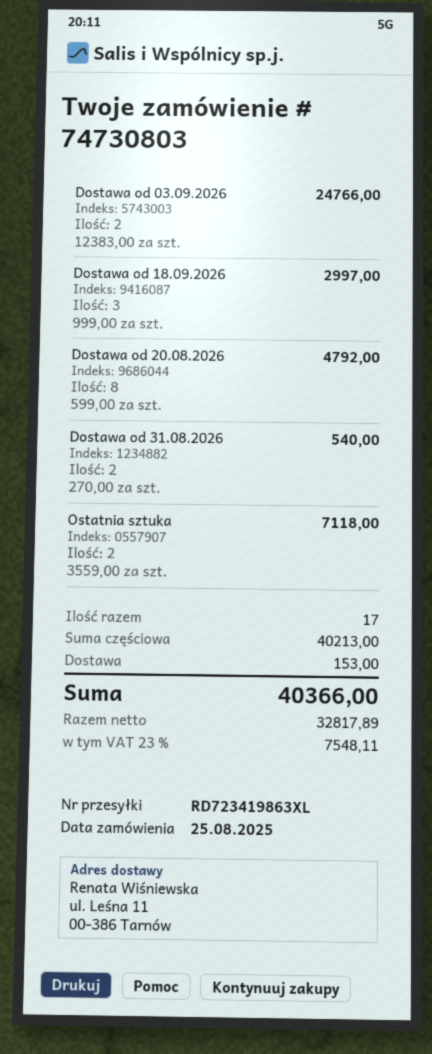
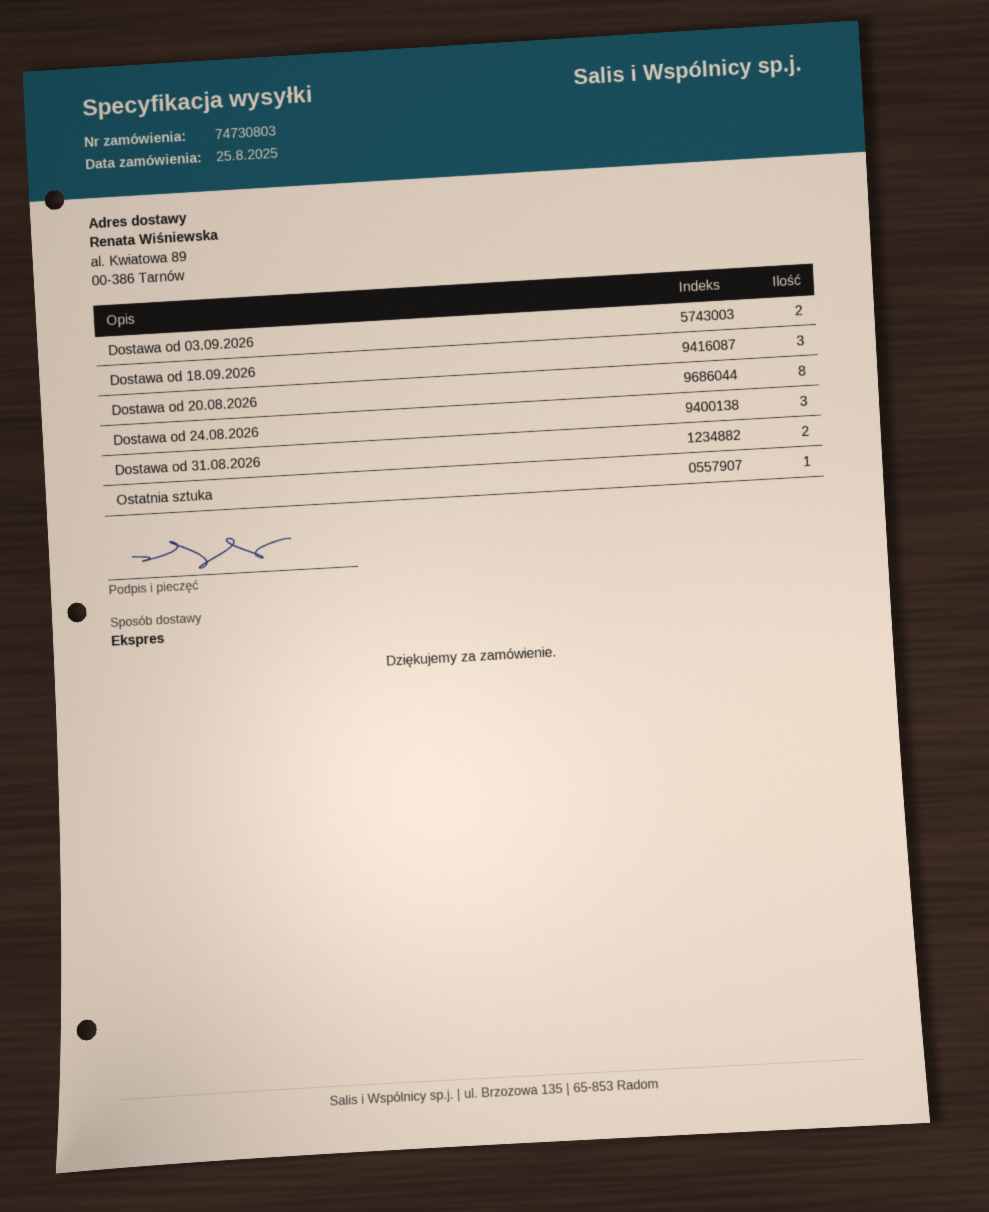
ship to: ul. Leśna 11, 00-386 Tarnów -> al. Kwiatowa 89, 00-386 Tarnów
Ostatnia sztuka: 2 -> 1
Dostawa od 24.08.2026: none -> 3

